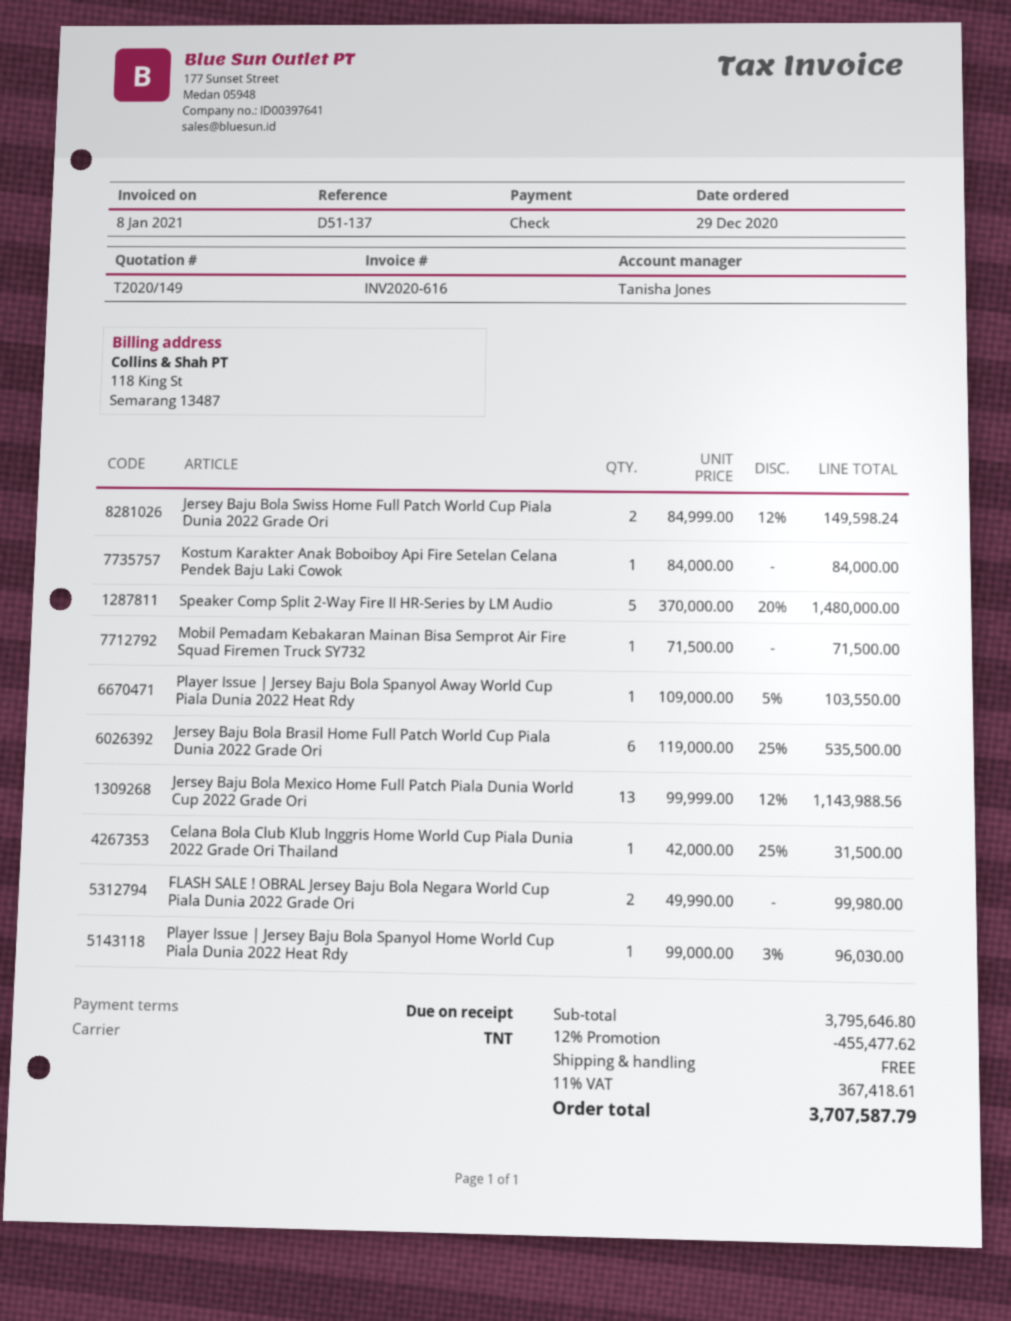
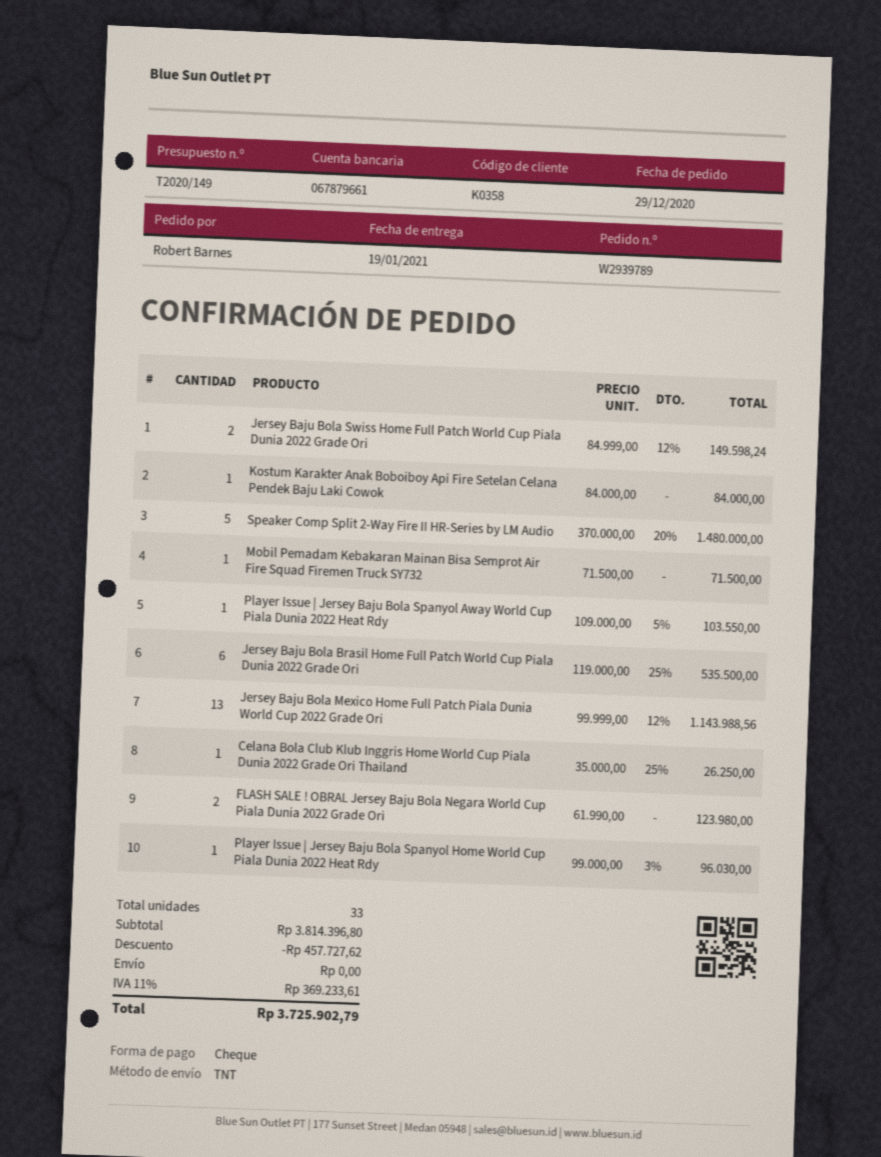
Celana Bola Club Klub Inggris Home World Cup Piala Dunia 2022 Grade Ori Thailand: 1 x 42000.00 - 25% = 31500.00 -> 1 x 35000.00 - 25% = 26250.00
FLASH SALE ! OBRAL Jersey Baju Bola Negara World Cup Piala Dunia 2022 Grade Ori: 2 x 49990.00 = 99980.00 -> 2 x 61990.00 = 123980.00
subtotal: 3795646.80 -> 3814396.80
discount: 455477.62 -> 457727.62
tax: 11% = 367418.61 -> 11% = 369233.61
total: 3707587.79 -> 3725902.79

